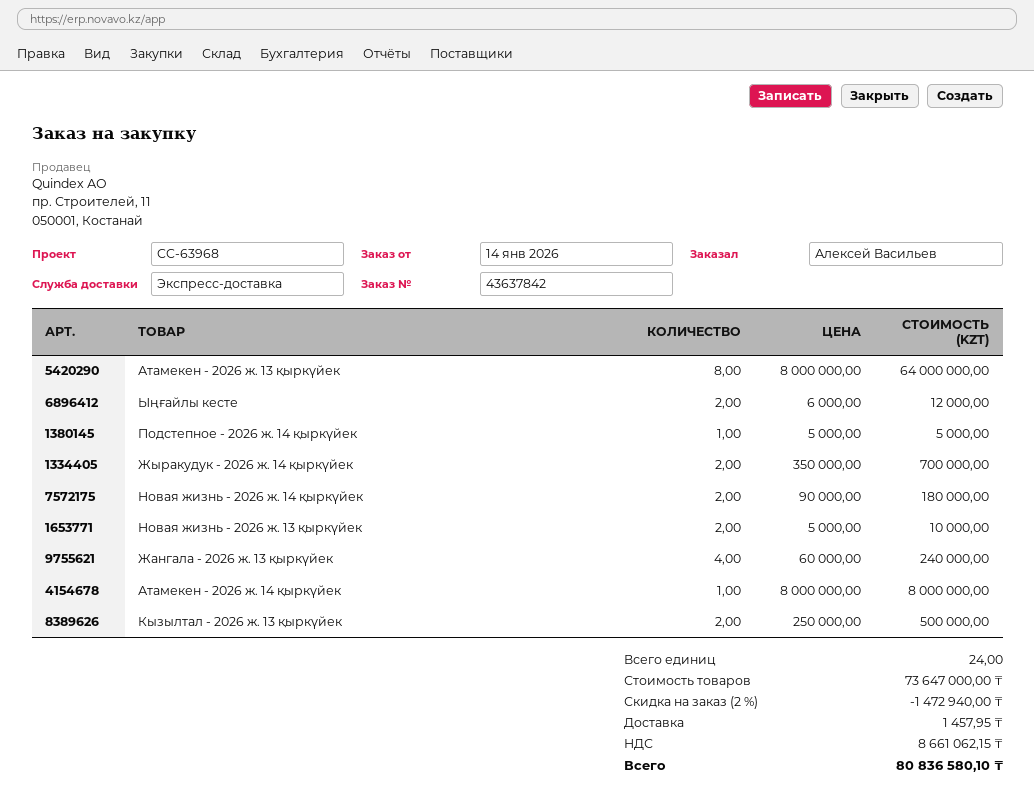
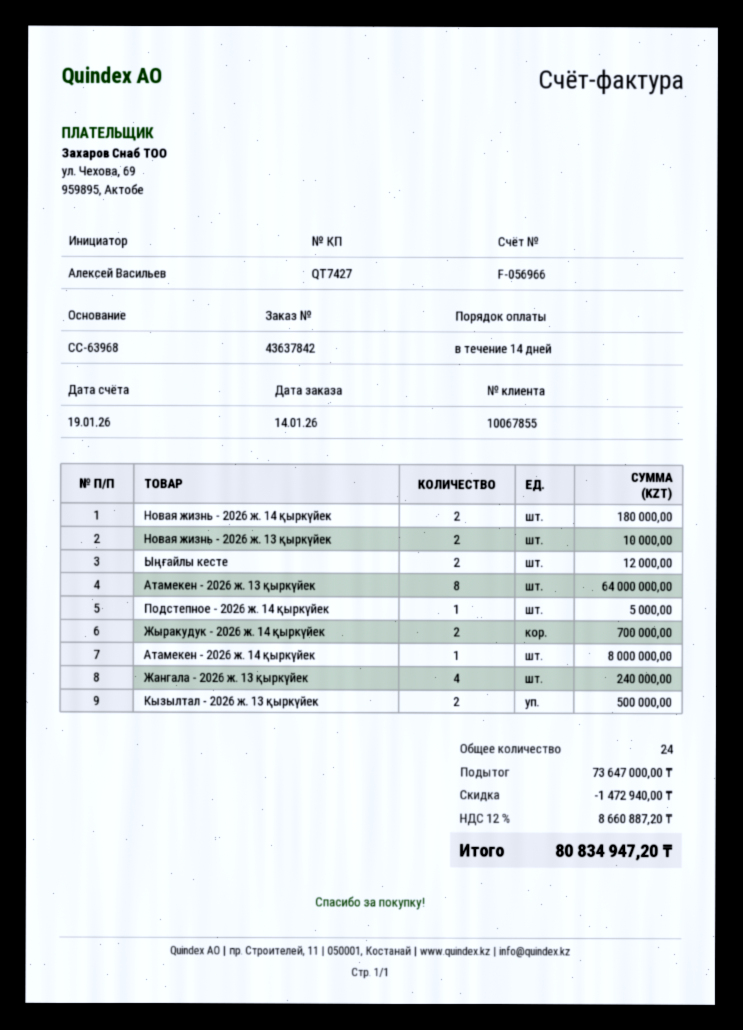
shipping: 1457.95 -> none
tax: 8661062.15 -> 8660887.20
total: 80836580.10 -> 80834947.20

